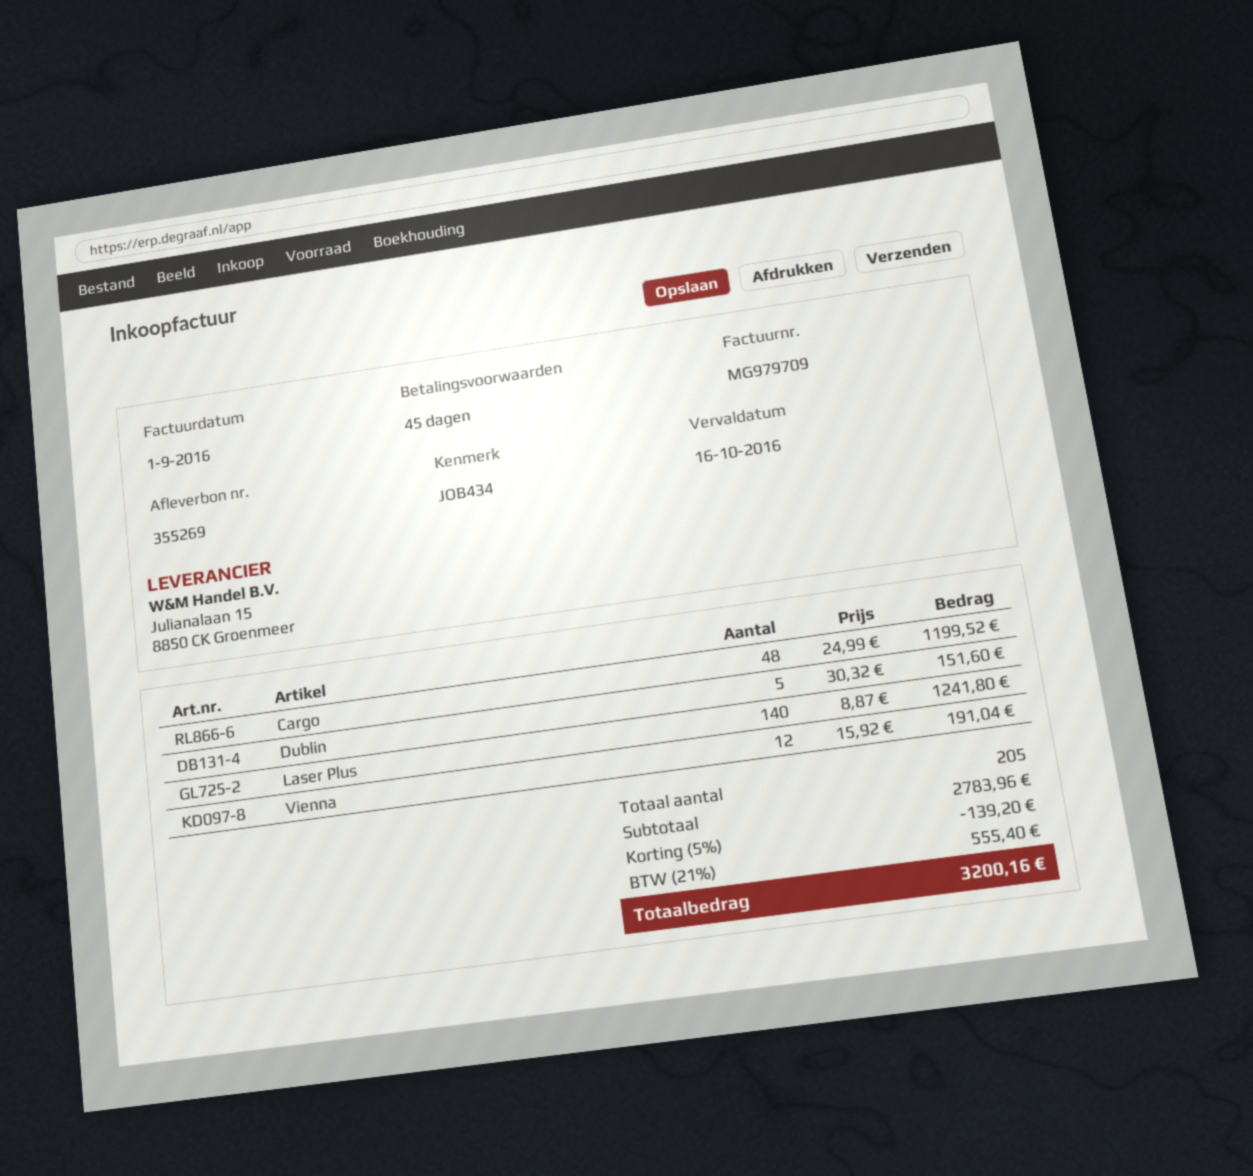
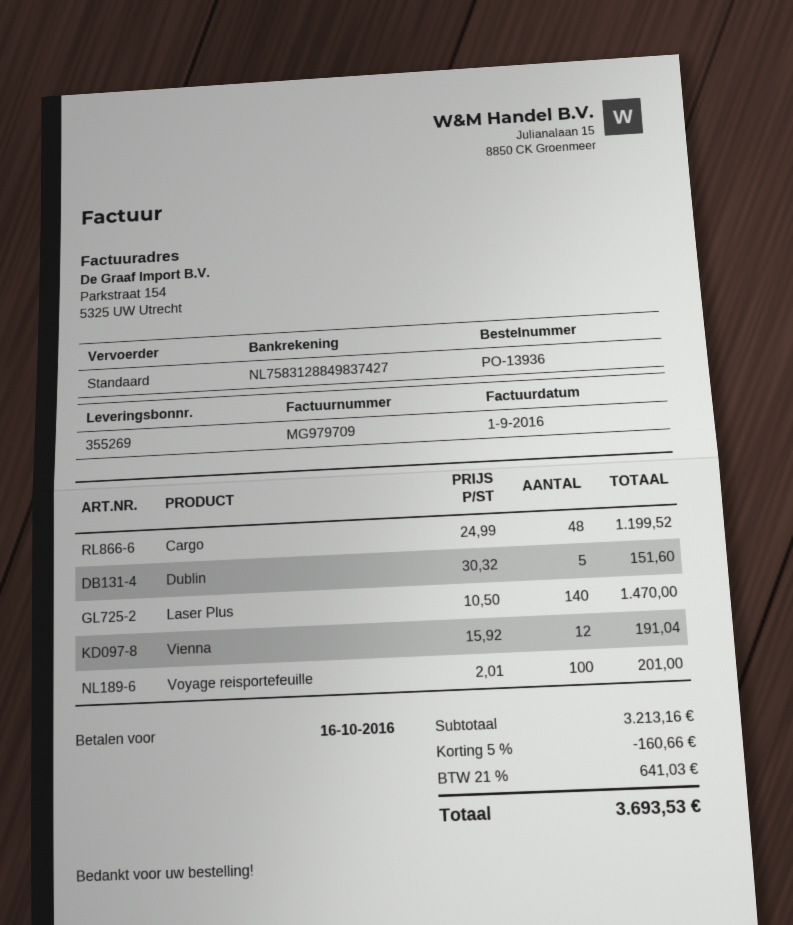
Laser Plus: 140 x 8.87 = 1241.80 -> 140 x 10.50 = 1470.00
Voyage reisportefeuille: none -> 100 x 2.01 = 201.00
subtotal: 2783.96 -> 3213.16
discount: 5% = 139.20 -> 5% = 160.66
tax: 21% = 555.40 -> 21% = 641.03
total: 3200.16 -> 3693.53

